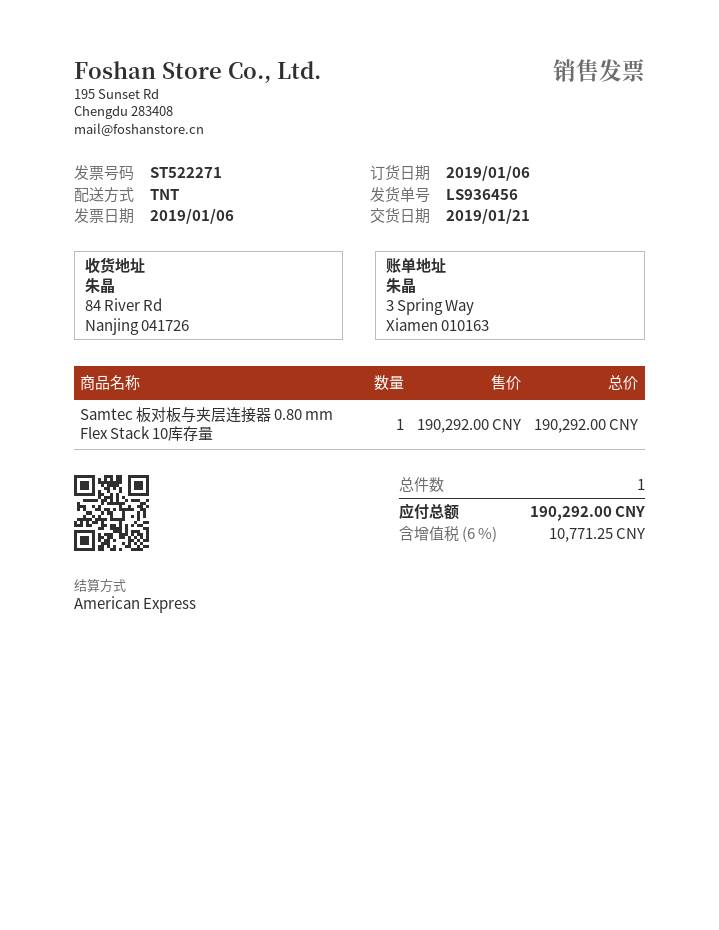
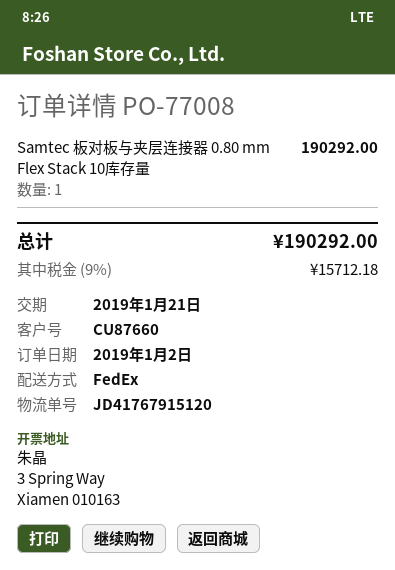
order date: 2019-01-06 -> 2019-01-02
shipping method: TNT -> FedEx
tax: 6% = 10771.25 -> 9% = 15712.18

